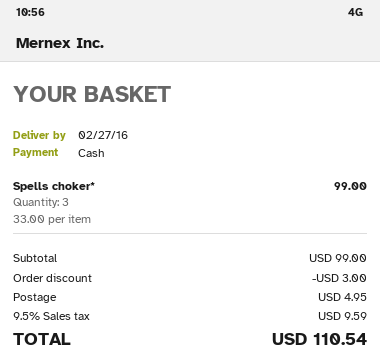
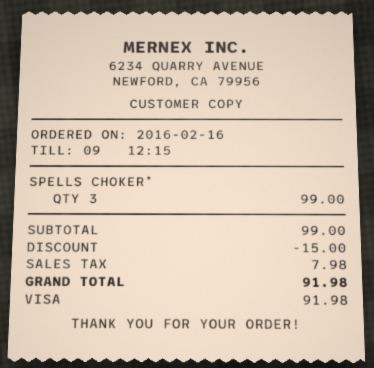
payment method: cash -> Visa
discount: 3.00 -> 15.00
shipping: 4.95 -> none
tax: 9.59 -> 7.98
total: 110.54 -> 91.98

